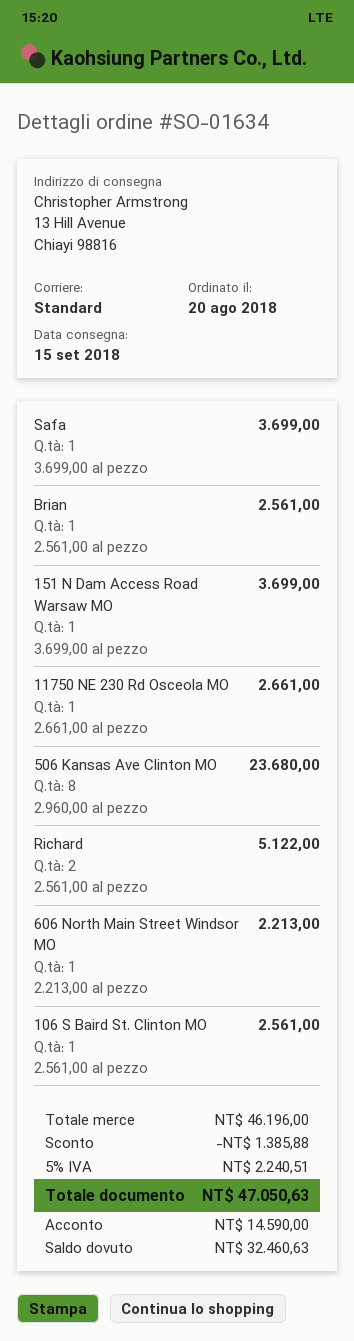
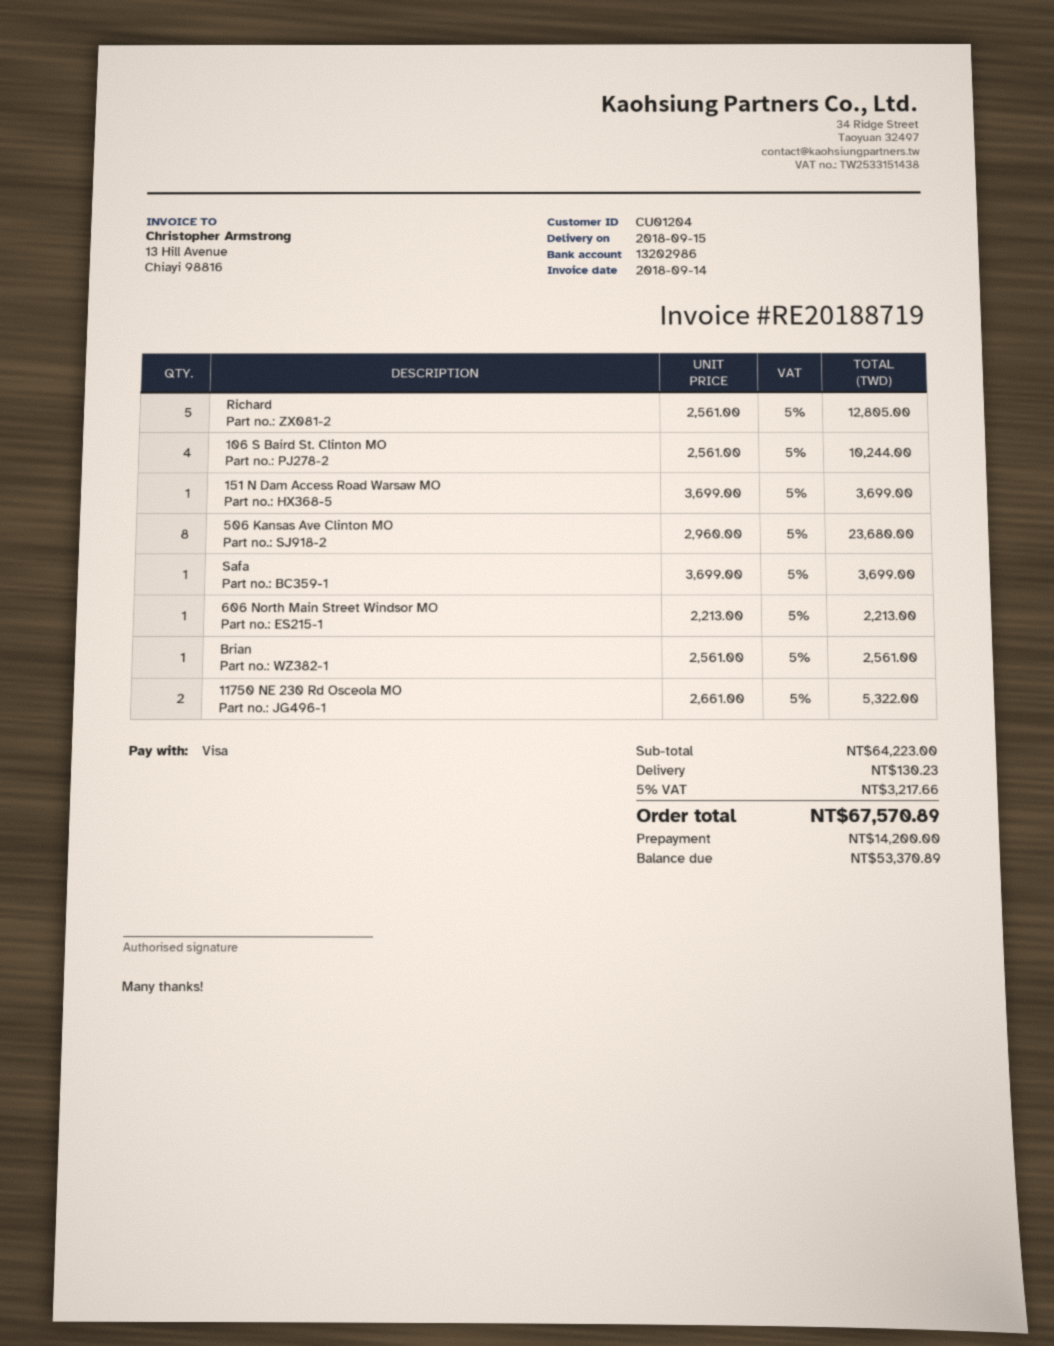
11750 NE 230 Rd Osceola MO: 1 x 2661.00 = 2661.00 -> 2 x 2661.00 = 5322.00
Richard: 2 x 2561.00 = 5122.00 -> 5 x 2561.00 = 12805.00
106 S Baird St. Clinton MO: 1 x 2561.00 = 2561.00 -> 4 x 2561.00 = 10244.00
subtotal: 46196.00 -> 64223.00
discount: 1385.88 -> none
shipping: none -> 130.23
tax: 5% = 2240.51 -> 5% = 3217.66
total: 47050.63 -> 67570.89
deposit: 14590.00 -> 14200.00
balance: 32460.63 -> 53370.89

